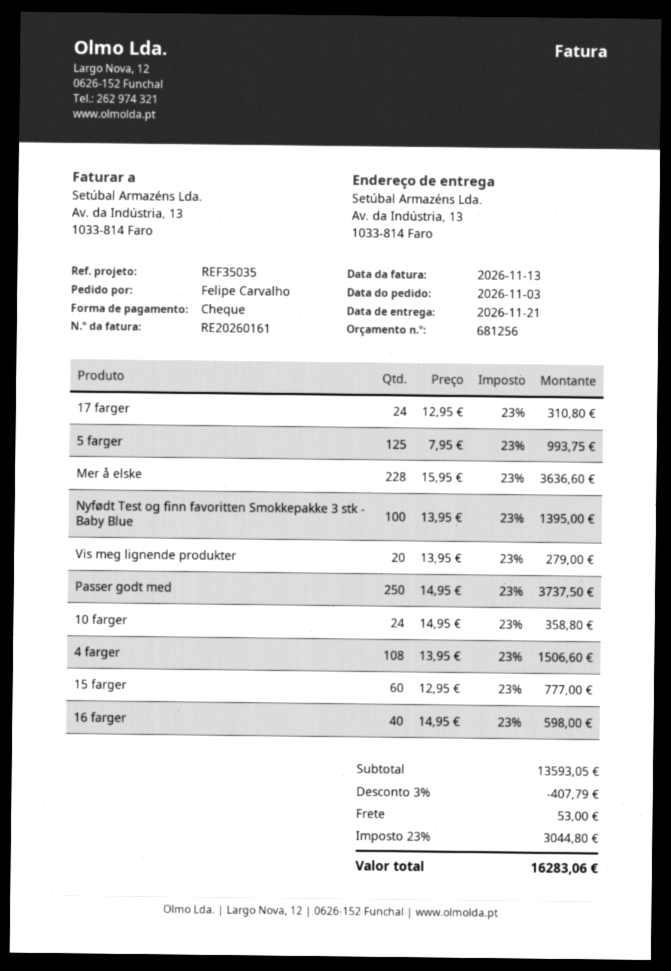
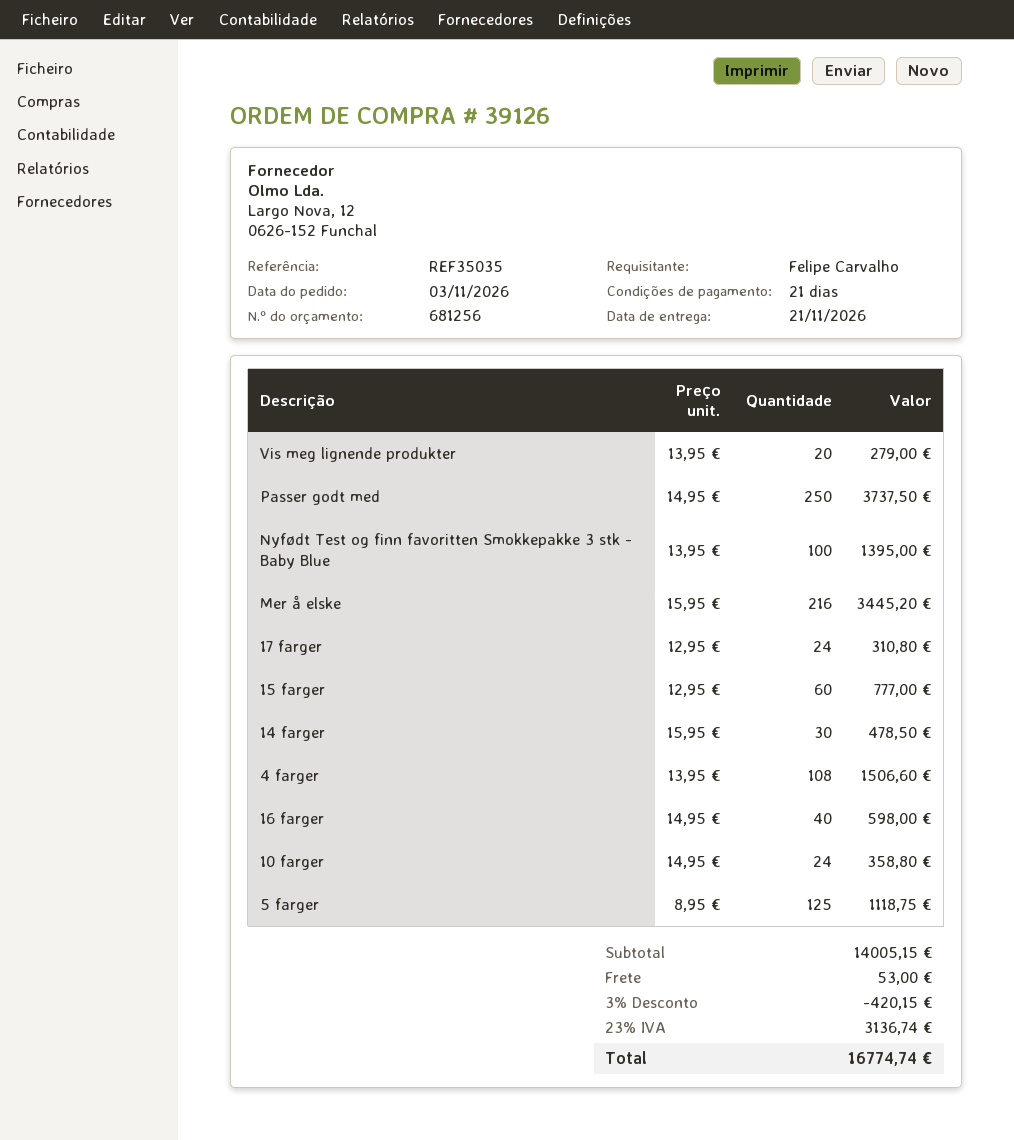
5 farger: 125 x 7.95 = 993.75 -> 125 x 8.95 = 1118.75
Mer å elske: 228 x 15.95 = 3636.60 -> 216 x 15.95 = 3445.20
14 farger: none -> 30 x 15.95 = 478.50
subtotal: 13593.05 -> 14005.15
discount: 3% = 407.79 -> 3% = 420.15
tax: 23% = 3044.80 -> 23% = 3136.74
total: 16283.06 -> 16774.74

